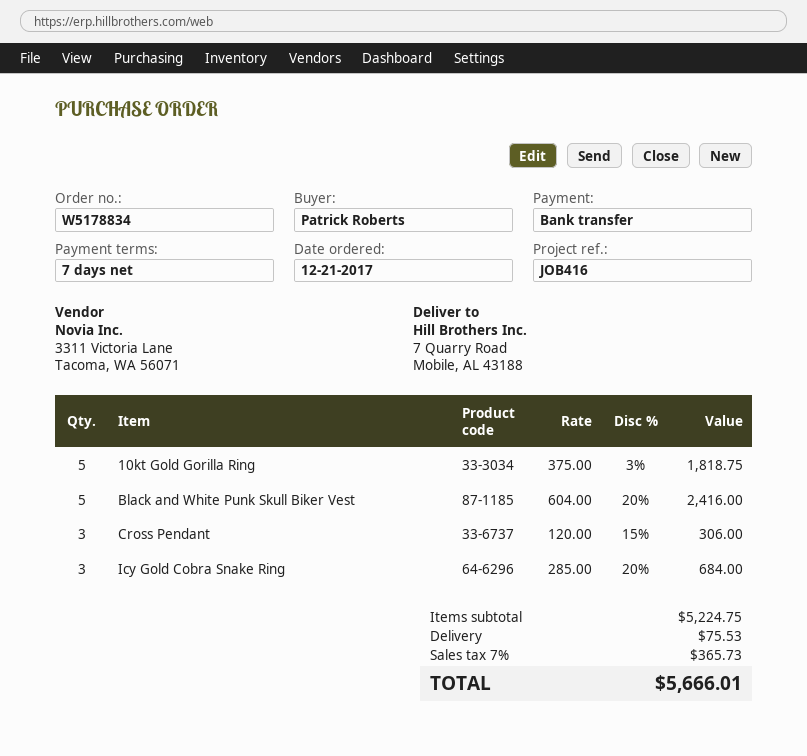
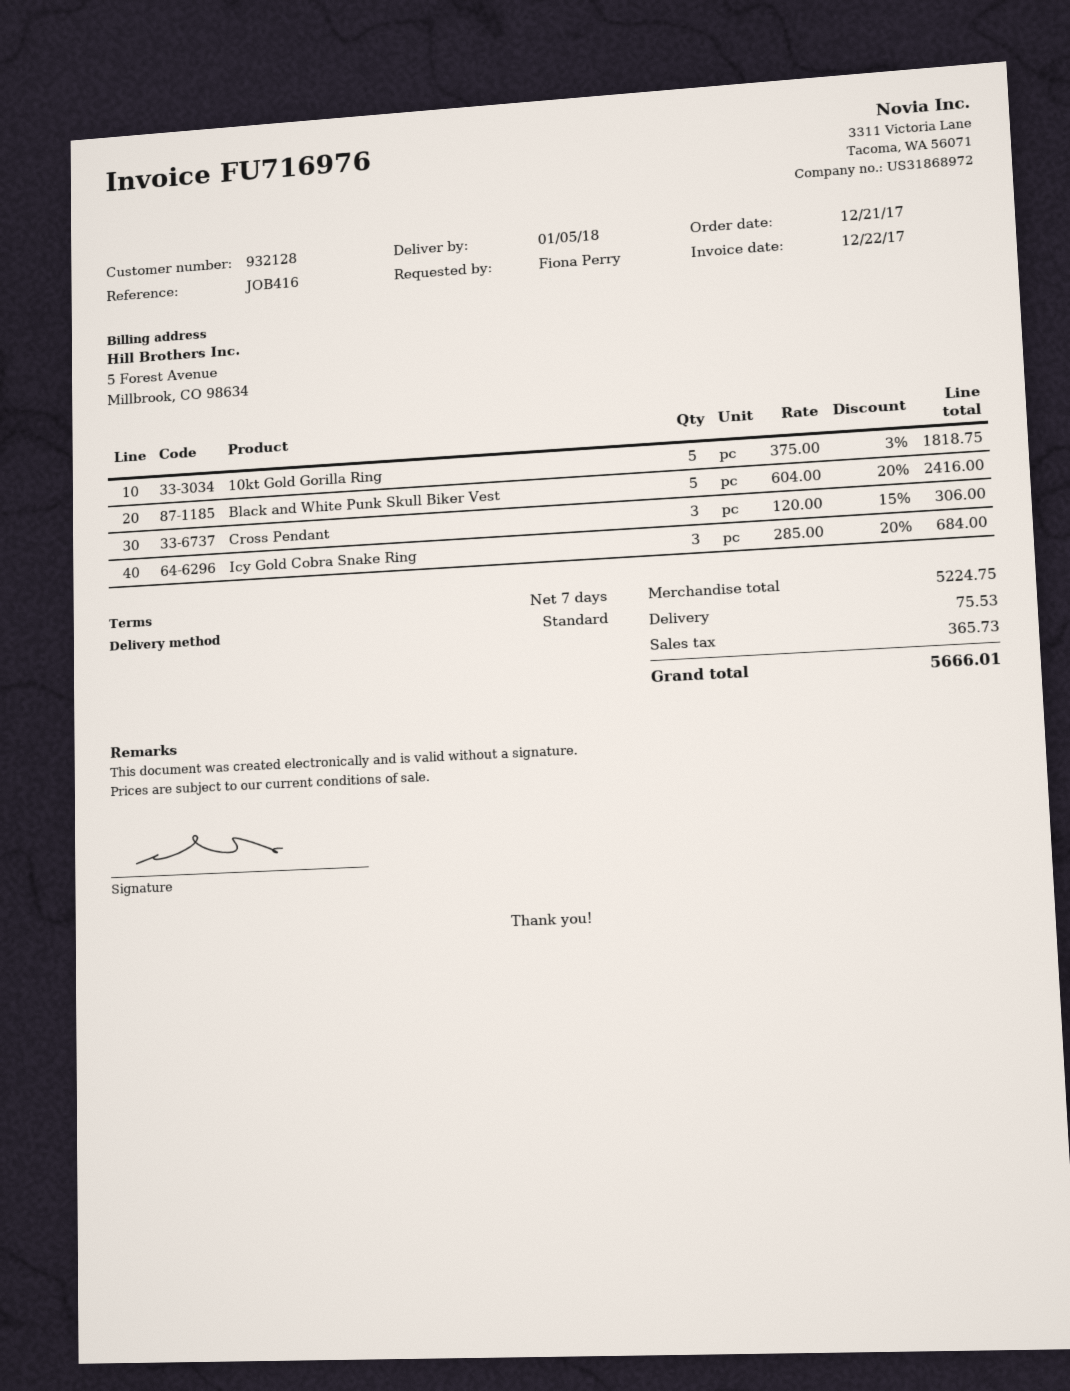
ordered by: Patrick Roberts -> Fiona Perry

